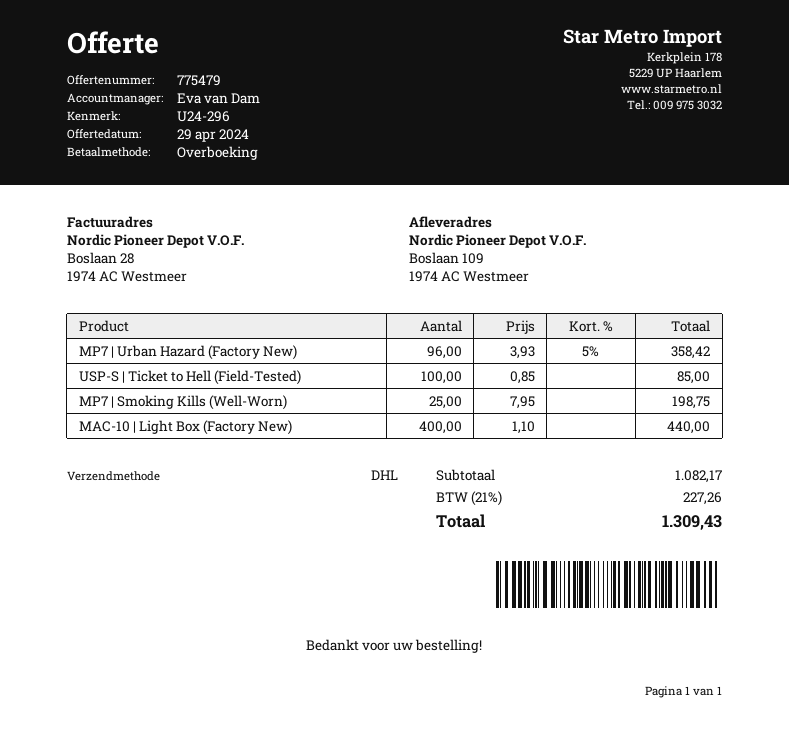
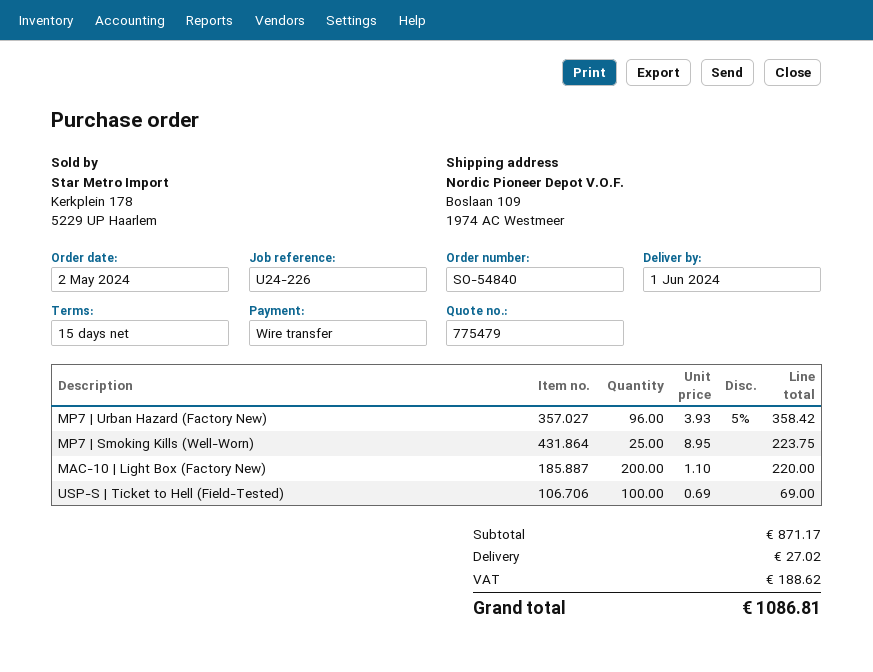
reference: U24-296 -> U24-226
USP-S | Ticket to Hell (Field-Tested): 100 x 0.85 = 85.00 -> 100 x 0.69 = 69.00
MP7 | Smoking Kills (Well-Worn): 25 x 7.95 = 198.75 -> 25 x 8.95 = 223.75
MAC-10 | Light Box (Factory New): 400 x 1.10 = 440.00 -> 200 x 1.10 = 220.00
subtotal: 1082.17 -> 871.17
shipping: none -> 27.02
tax: 227.26 -> 188.62
total: 1309.43 -> 1086.81

